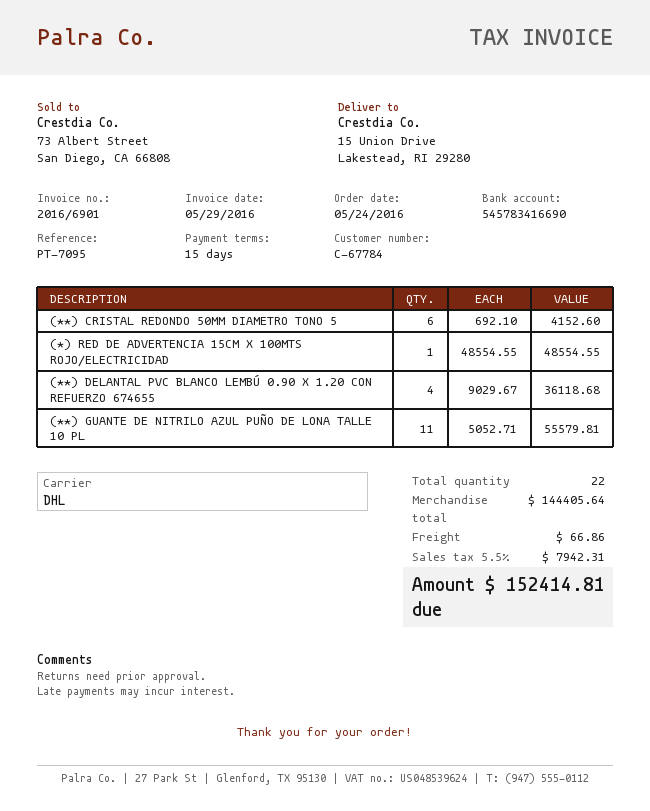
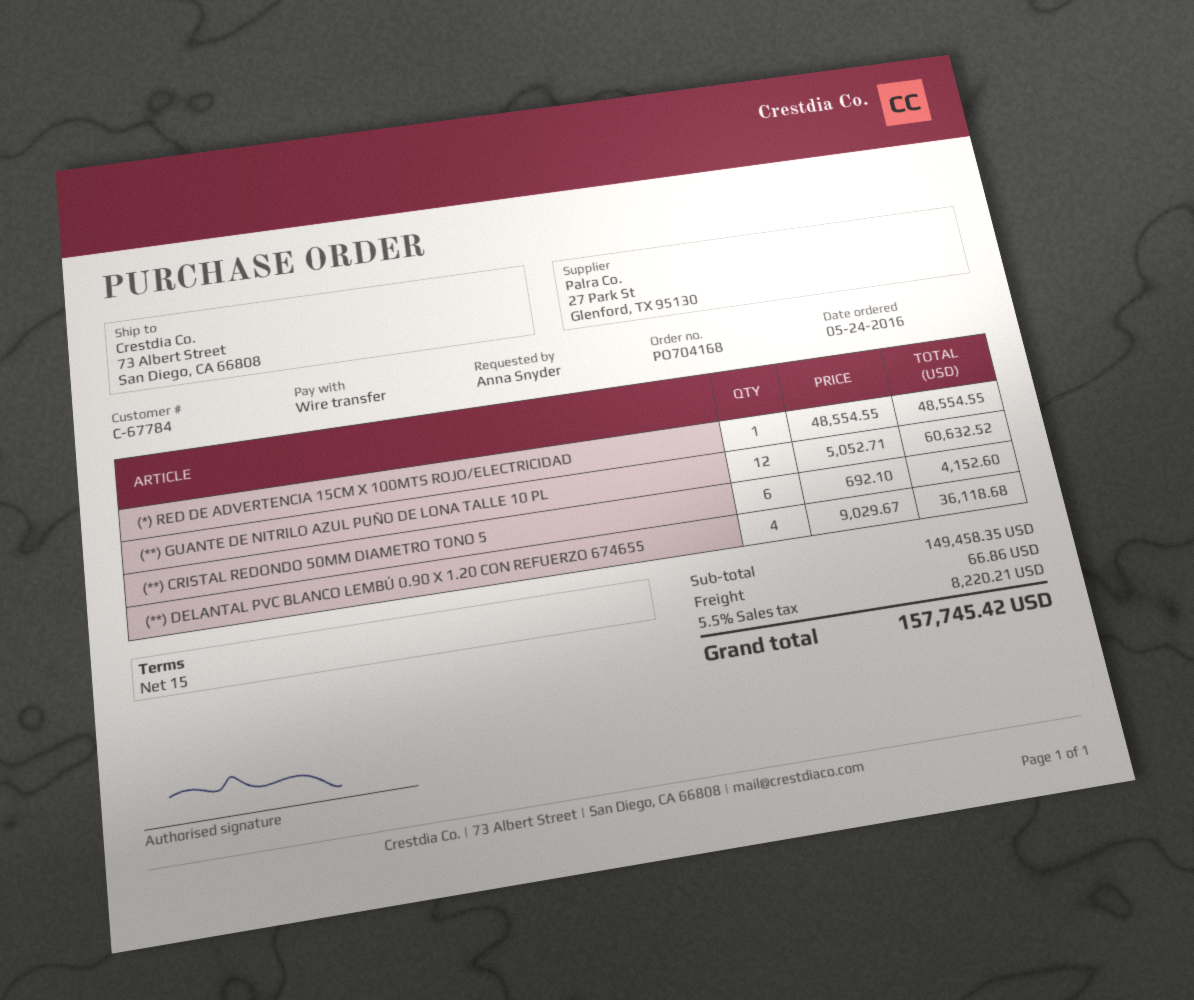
ship to: 15 Union Drive, Lakestead, RI 29280 -> 73 Albert Street, San Diego, CA 66808
(**) GUANTE DE NITRILO AZUL PUÑO DE LONA TALLE 10 PL: 11 x 5052.71 = 55579.81 -> 12 x 5052.71 = 60632.52
subtotal: 144405.64 -> 149458.35
tax: 5.5% = 7942.31 -> 5.5% = 8220.21
total: 152414.81 -> 157745.42

